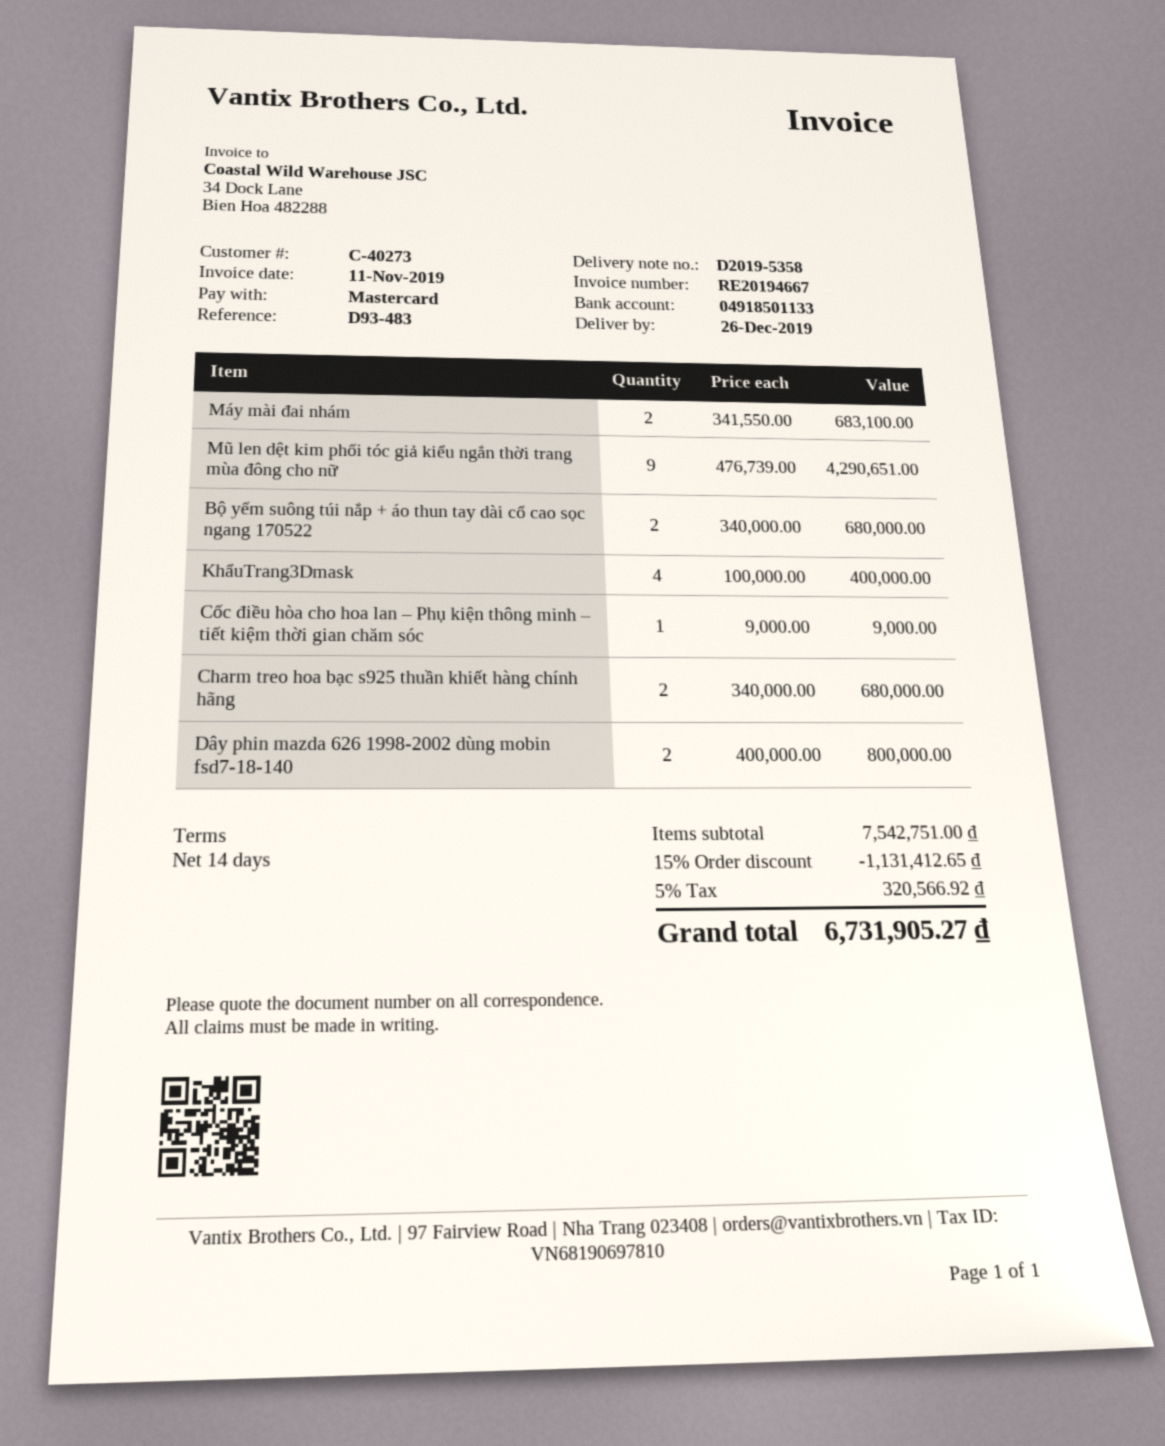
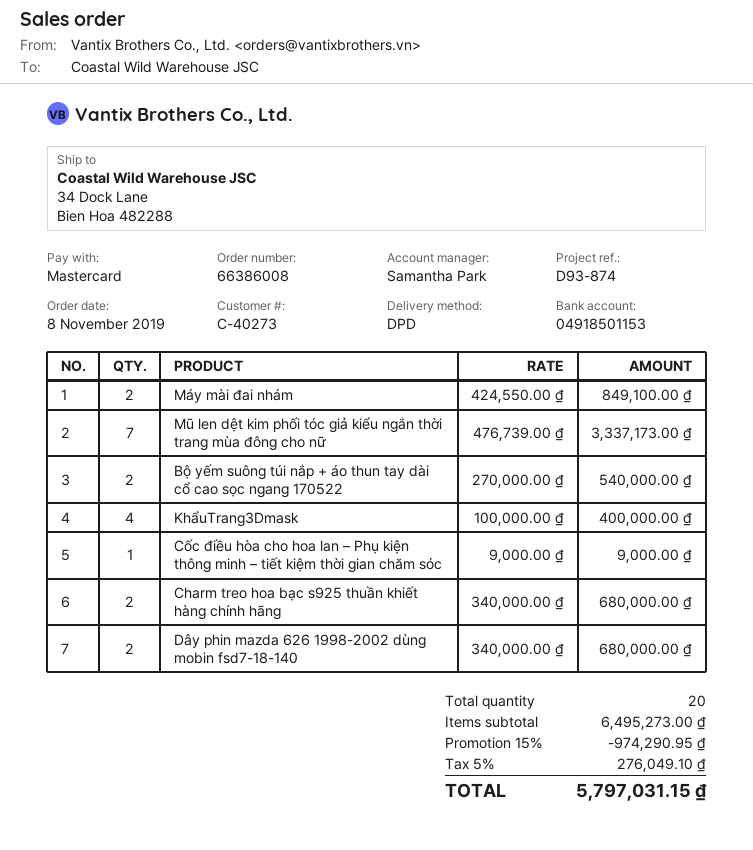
reference: D93-483 -> D93-874
bank account: 04918501133 -> 04918501153
Máy mài đai nhám: 2 x 341550.00 = 683100.00 -> 2 x 424550.00 = 849100.00
Mũ len dệt kim phối tóc giả kiểu ngắn thời trang mùa đông cho nữ: 9 x 476739.00 = 4290651.00 -> 7 x 476739.00 = 3337173.00
Bộ yếm suông túi nắp + áo thun tay dài cổ cao sọc ngang 170522: 2 x 340000.00 = 680000.00 -> 2 x 270000.00 = 540000.00
Dây phin mazda 626 1998-2002 dùng mobin fsd7-18-140: 2 x 400000.00 = 800000.00 -> 2 x 340000.00 = 680000.00
subtotal: 7542751.00 -> 6495273.00
discount: 15% = 1131412.65 -> 15% = 974290.95
tax: 5% = 320566.92 -> 5% = 276049.10
total: 6731905.27 -> 5797031.15

